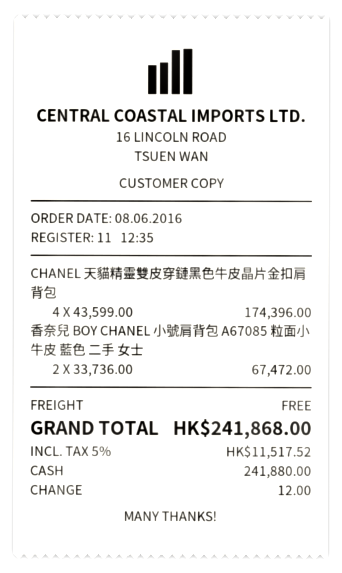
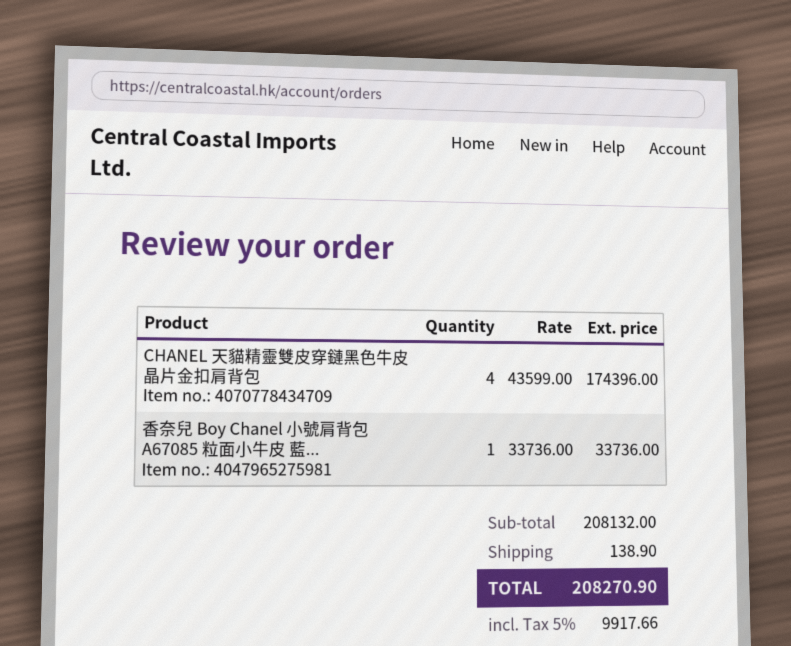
香奈兒 BOY CHANEL 小號肩背包 A67085 粒面小牛皮 藍色 二手 女士: 2 x 33736.00 = 67472.00 -> 1 x 33736.00 = 33736.00
shipping: 0.00 -> 138.90
tax: 5% = 11517.52 -> 5% = 9917.66
total: 241868.00 -> 208270.90

